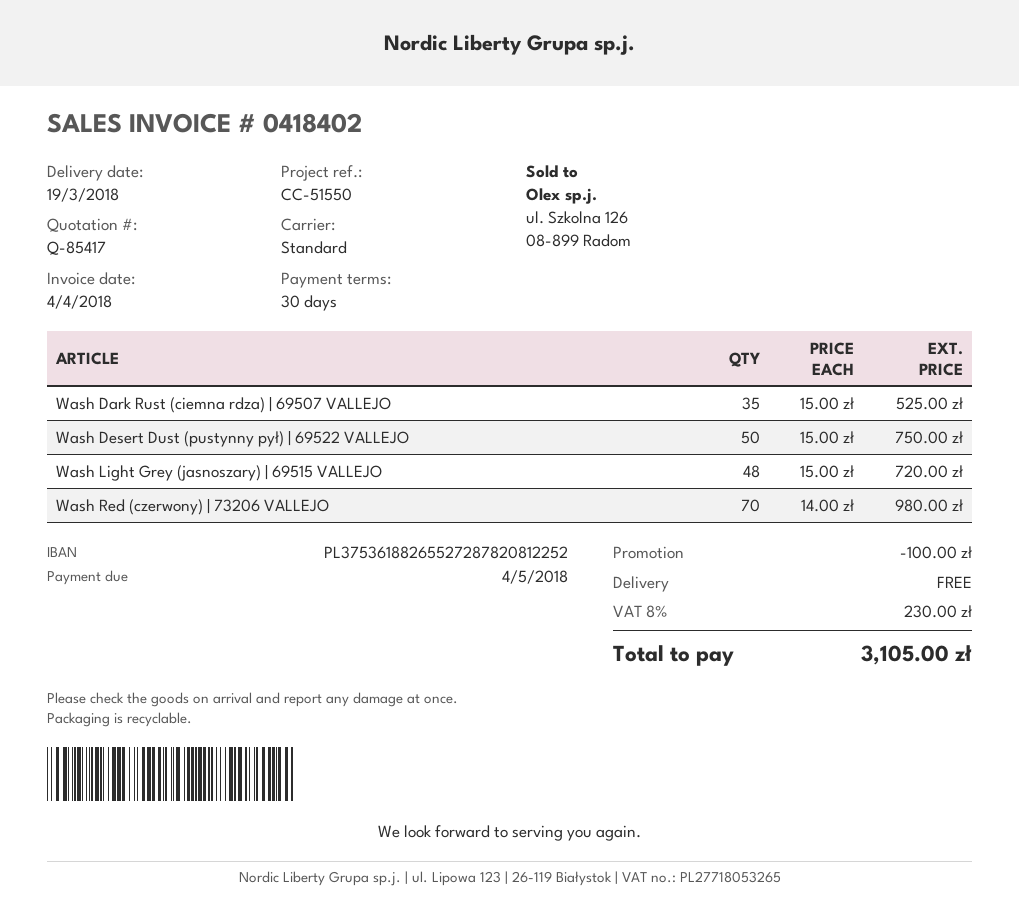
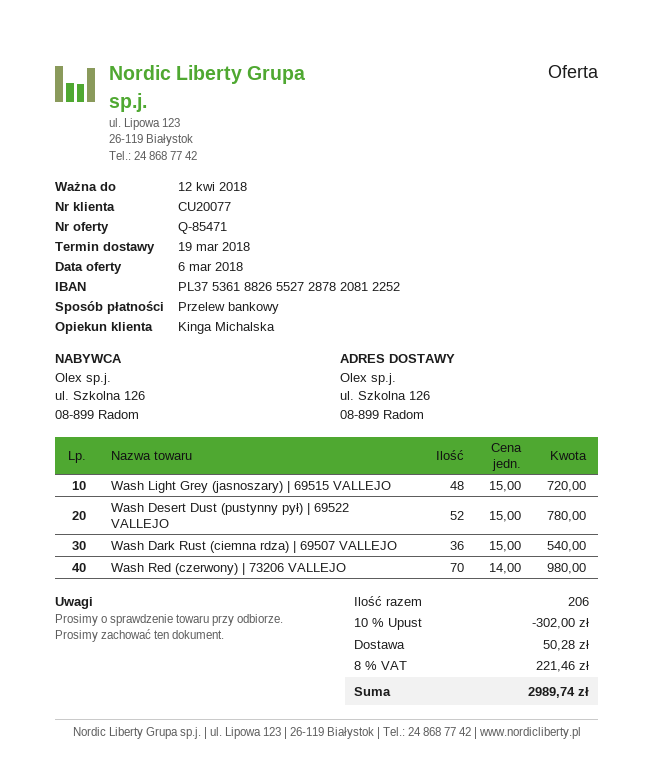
quote number: Q-85417 -> Q-85471
Wash Dark Rust (ciemna rdza) | 69507 VALLEJO: 35 x 15.00 = 525.00 -> 36 x 15.00 = 540.00
Wash Desert Dust (pustynny pył) | 69522 VALLEJO: 50 x 15.00 = 750.00 -> 52 x 15.00 = 780.00
discount: 100.00 -> 302.00
shipping: 0.00 -> 50.28
tax: 8% = 230.00 -> 8% = 221.46
total: 3105.00 -> 2989.74

